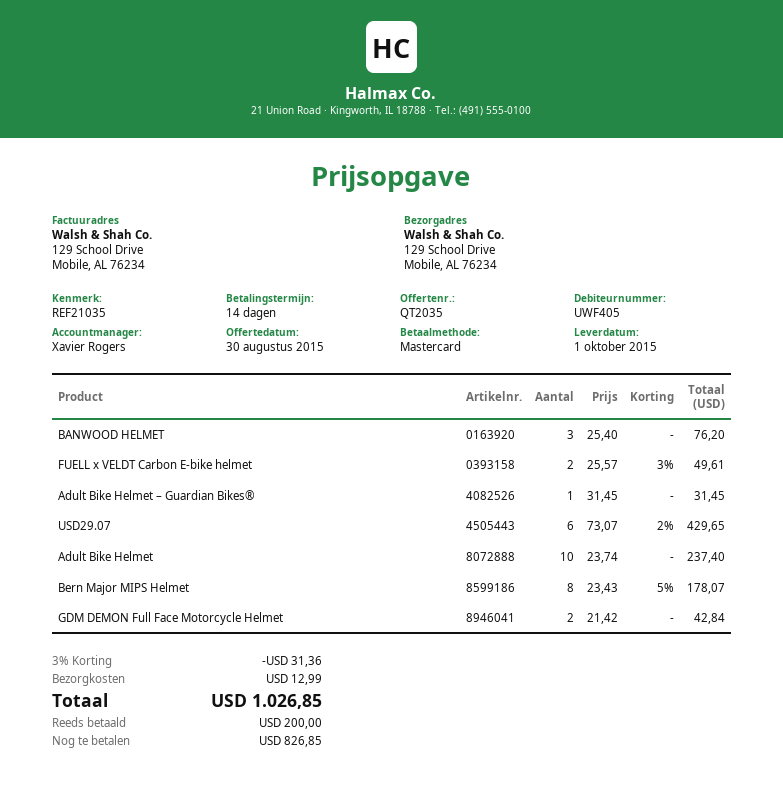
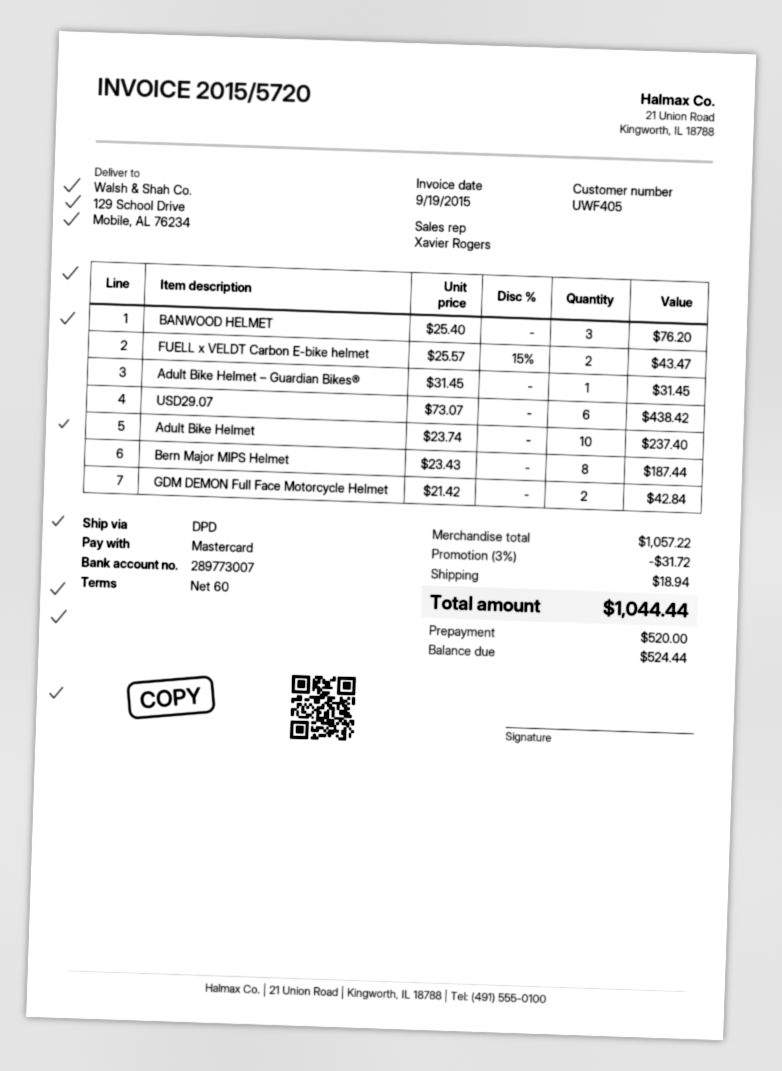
payment terms: 14 days -> 60 days
FUELL x VELDT Carbon E-bike helmet: 2 x 25.57 - 3% = 49.61 -> 2 x 25.57 - 15% = 43.47
USD29.07: 6 x 73.07 - 2% = 429.65 -> 6 x 73.07 = 438.42
Bern Major MIPS Helmet: 8 x 23.43 - 5% = 178.07 -> 8 x 23.43 = 187.44
discount: 3% = 31.36 -> 3% = 31.72
shipping: 12.99 -> 18.94
total: 1026.85 -> 1044.44
deposit: 200.00 -> 520.00
balance: 826.85 -> 524.44

